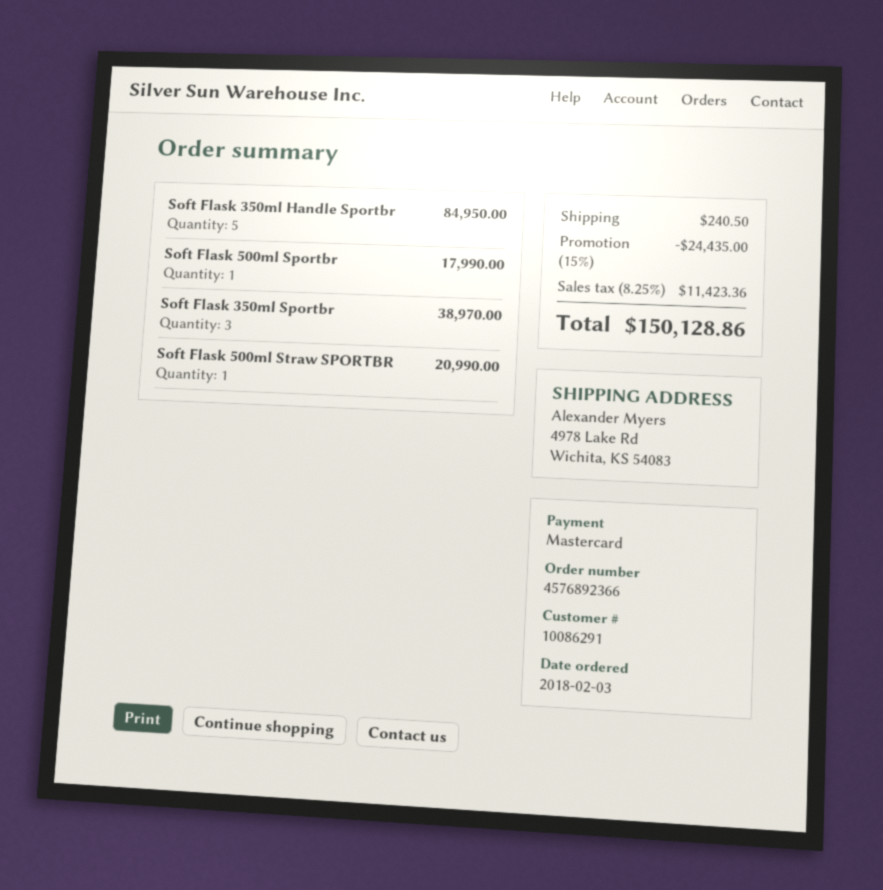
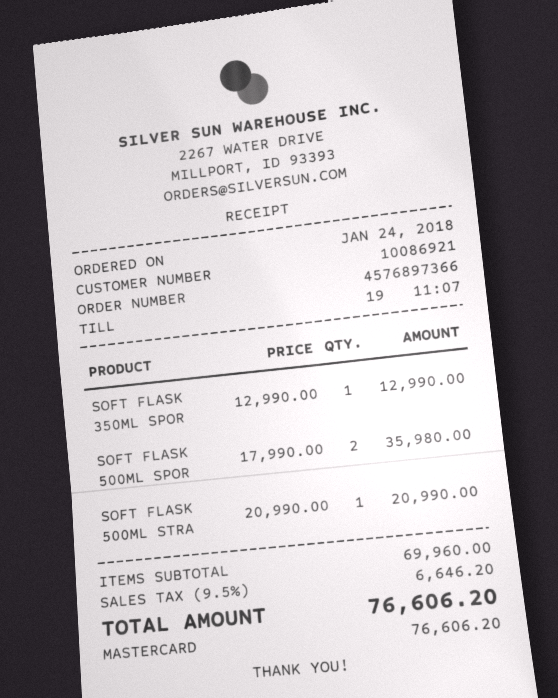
order number: 4576892366 -> 4576897366
order date: 2018-02-03 -> 2018-01-24
customer number: 10086291 -> 10086921
Soft Flask 350ml Handle Sportbr: 5 for 84950.00 -> none
Soft Flask 500ml Sportbr: 1 for 17990.00 -> 2 for 35980.00
Soft Flask 350ml Sportbr: 3 for 38970.00 -> 1 for 12990.00
discount: 15% = 24435.00 -> none
shipping: 240.50 -> none
tax: 8.25% = 11423.36 -> 9.5% = 6646.20
total: 150128.86 -> 76606.20

